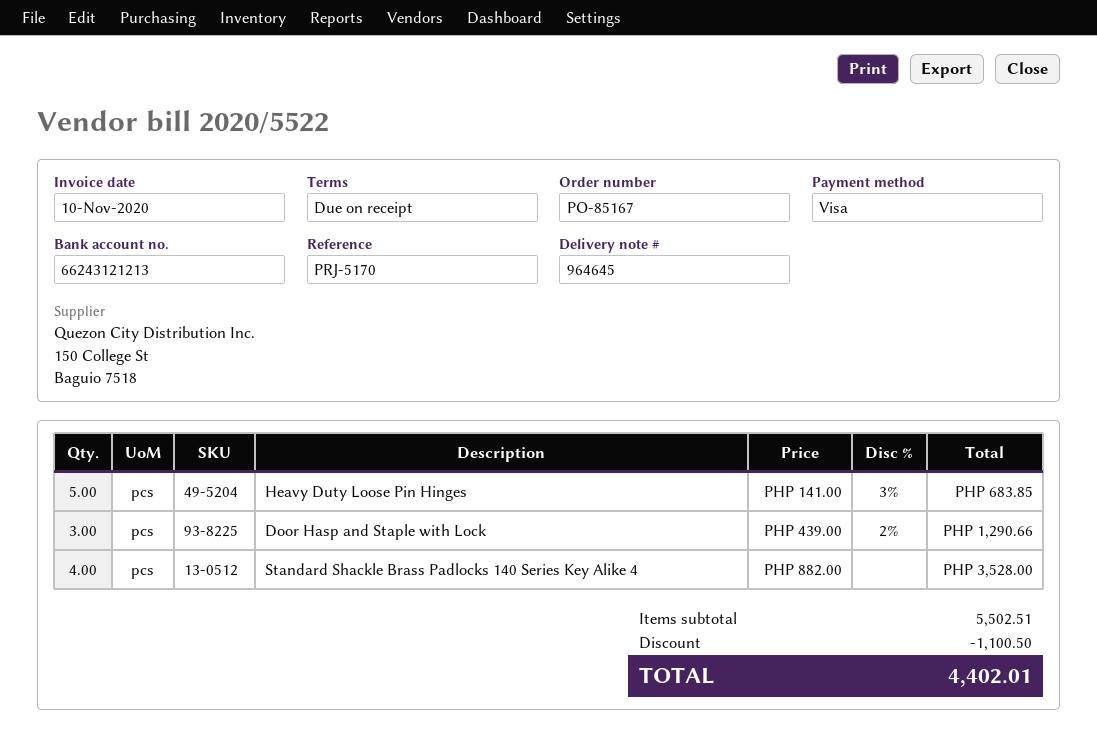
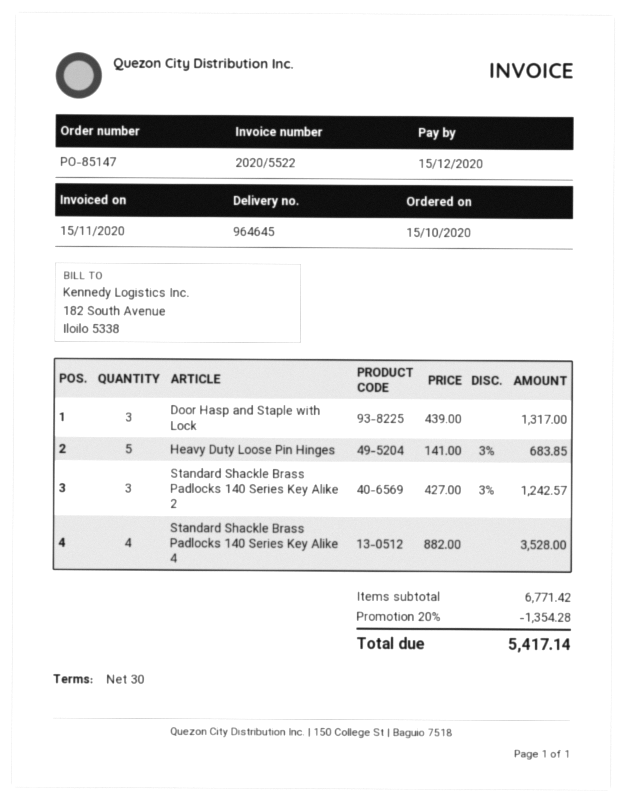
order number: PO-85167 -> PO-85147
invoice date: 2020-11-10 -> 2020-11-15
payment terms: on receipt -> 30 days
Door Hasp and Staple with Lock: 3 x 439.00 - 2% = 1290.66 -> 3 x 439.00 = 1317.00
Standard Shackle Brass Padlocks 140 Series Key Alike 2: none -> 3 x 427.00 - 3% = 1242.57
subtotal: 5502.51 -> 6771.42
discount: 1100.50 -> 1354.28
total: 4402.01 -> 5417.14

